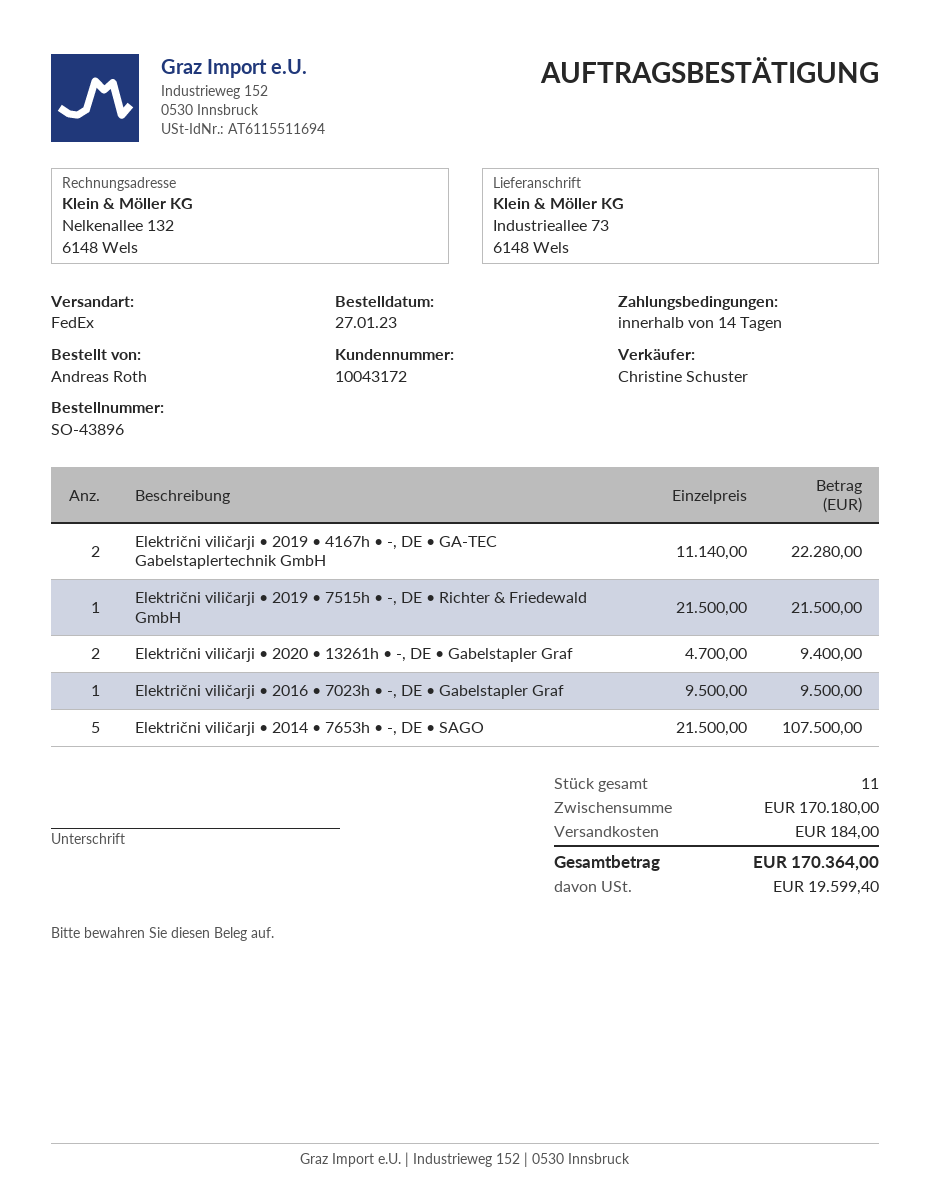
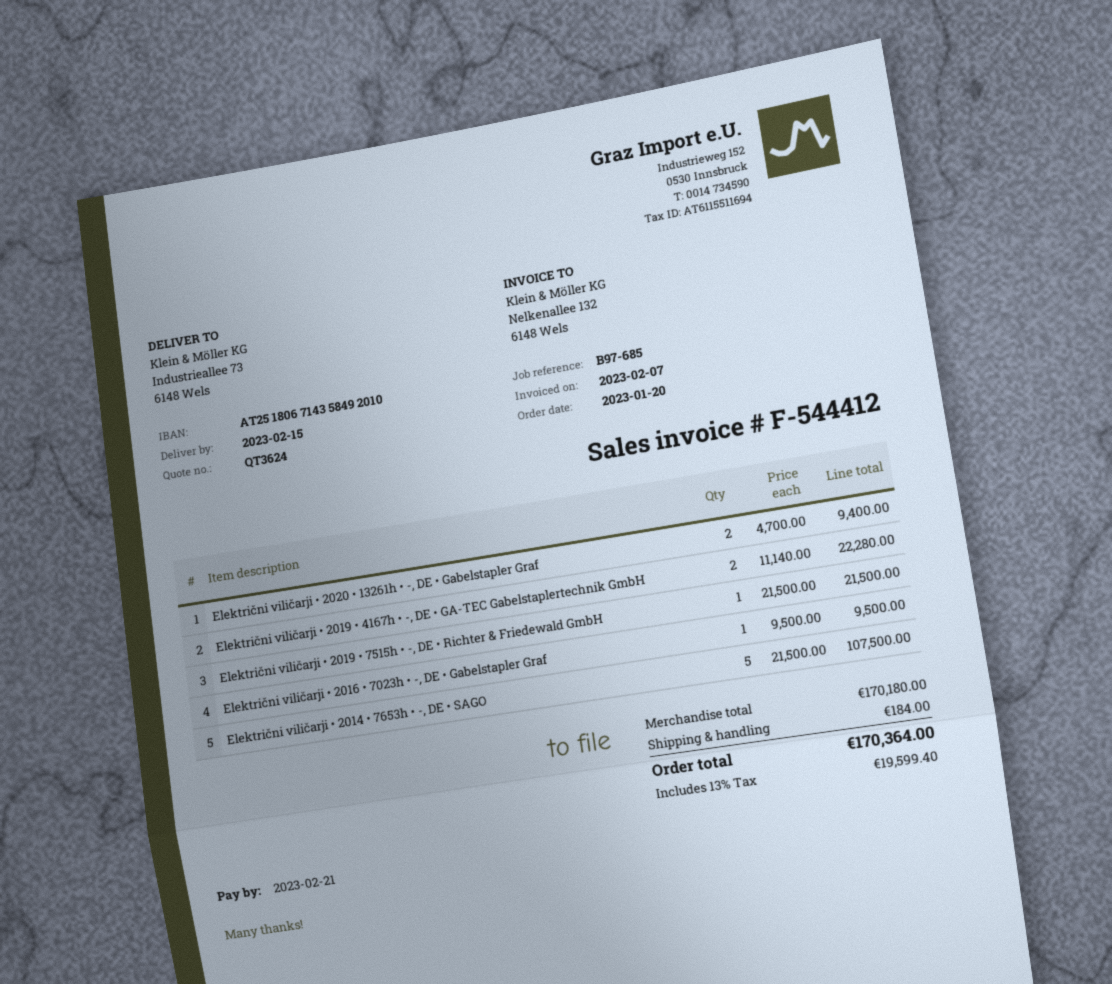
order date: 2023-01-27 -> 2023-01-20

